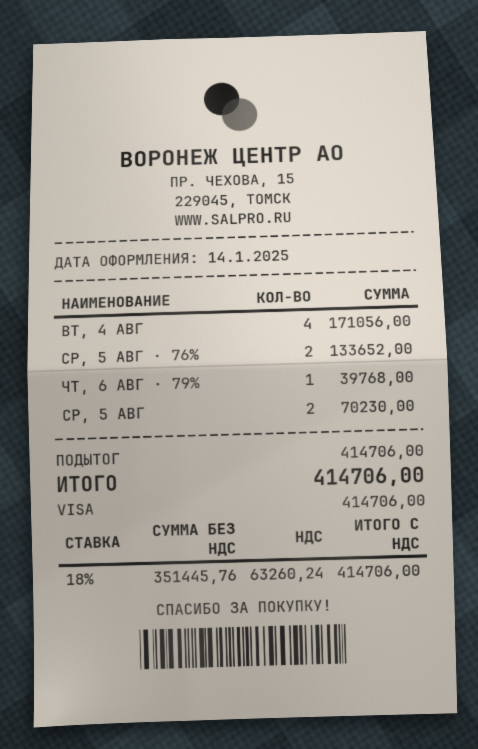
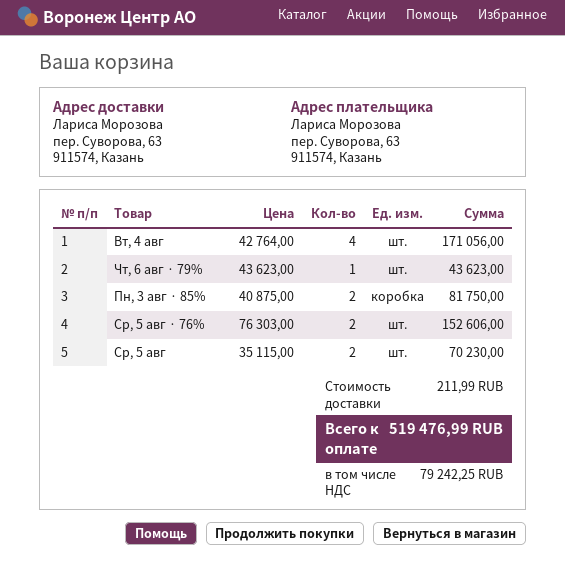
СР, 5 АВГ · 76%: 2 for 133652.00 -> 2 for 152606.00
ЧТ, 6 АВГ · 79%: 1 for 39768.00 -> 1 for 43623.00
Пн, 3 авг · 85%: none -> 2 for 81750.00
shipping: none -> 211.99
tax: 63260.24 -> 79242.25
total: 414706.00 -> 519476.99

